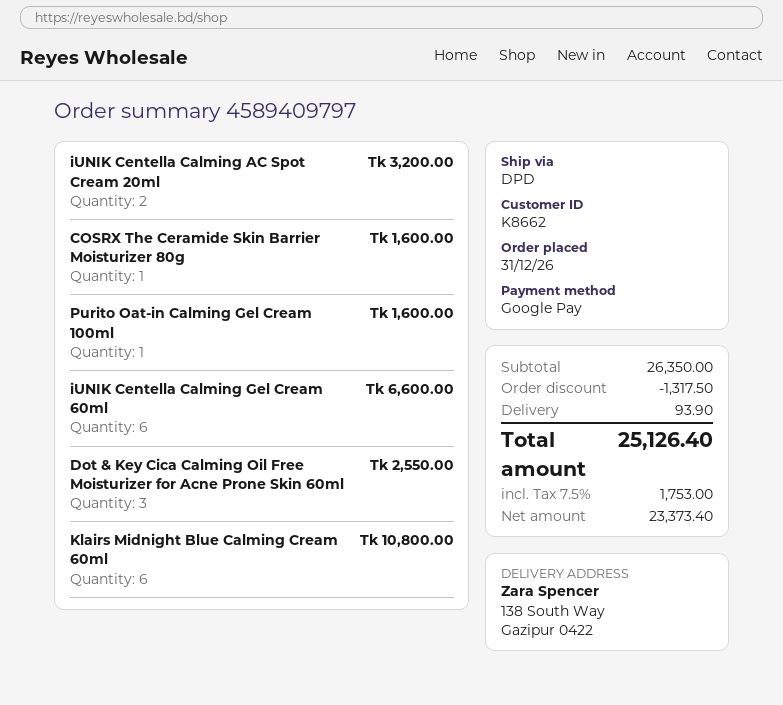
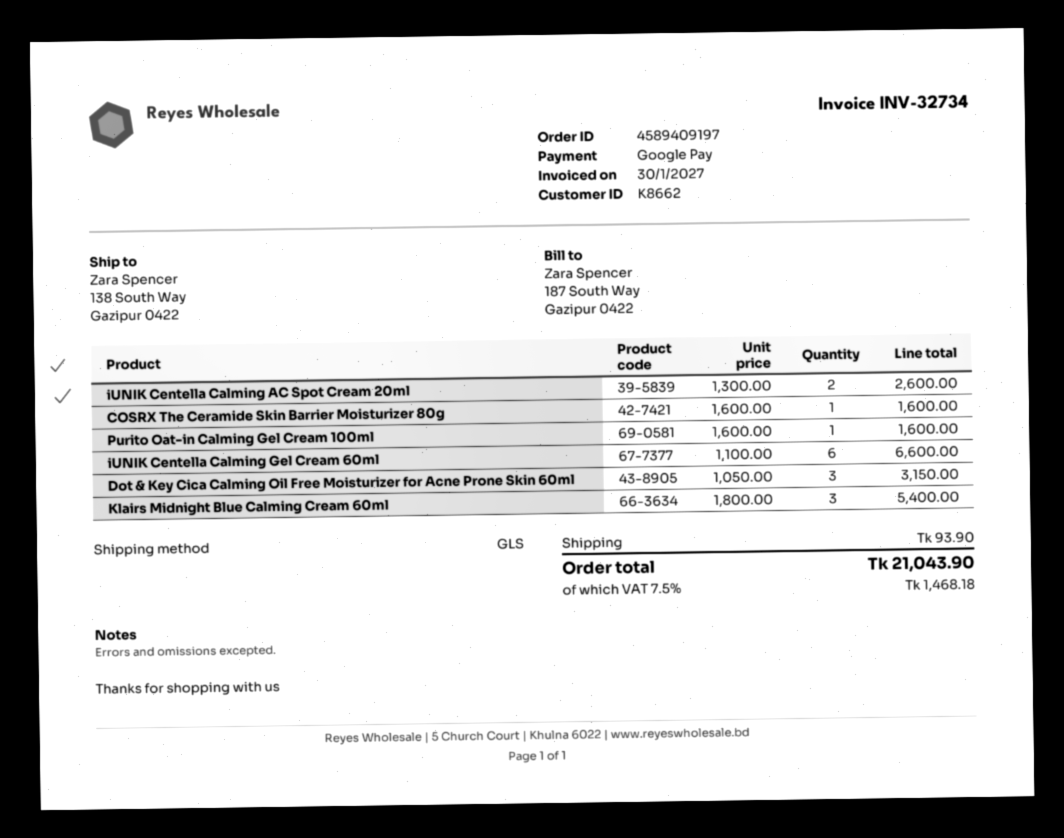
order number: 4589409797 -> 4589409197
shipping method: DPD -> GLS
iUNIK Centella Calming AC Spot Cream 20ml: 2 for 3200.00 -> 2 for 2600.00
Dot & Key Cica Calming Oil Free Moisturizer for Acne Prone Skin 60ml: 3 for 2550.00 -> 3 for 3150.00
Klairs Midnight Blue Calming Cream 60ml: 6 for 10800.00 -> 3 for 5400.00
discount: 1317.50 -> none
tax: 7.5% = 1753.00 -> 7.5% = 1468.18
total: 25126.40 -> 21043.90

